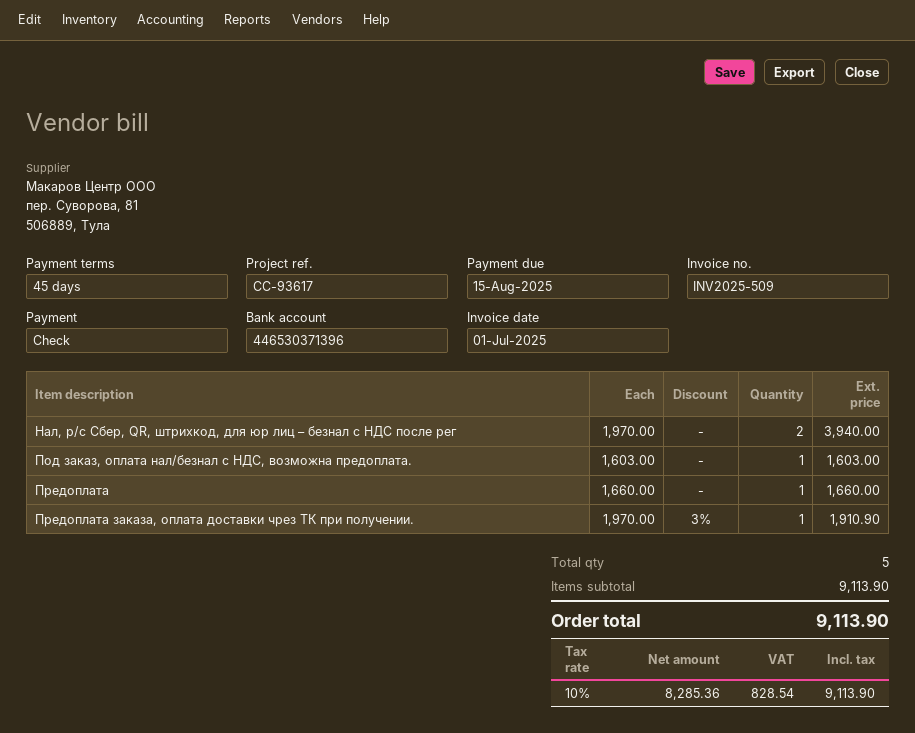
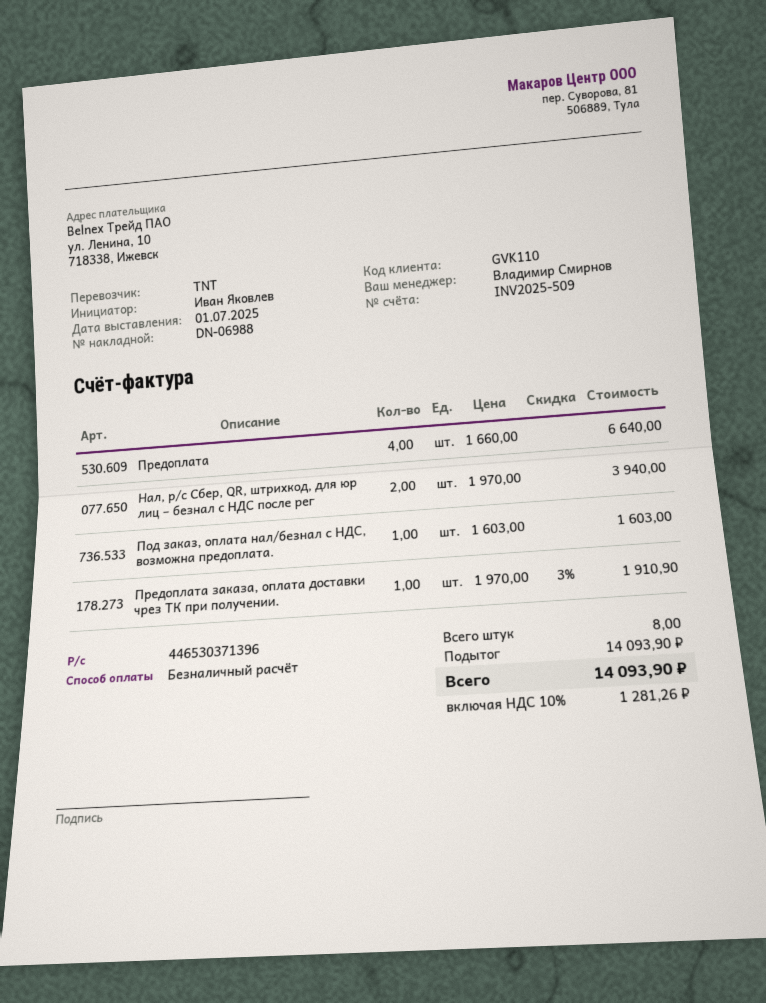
payment method: cheque -> bank transfer
Предоплата: 1 x 1660.00 = 1660.00 -> 4 x 1660.00 = 6640.00
total quantity: 5 -> 8
subtotal: 9113.90 -> 14093.90
tax: 10% = 828.54 -> 10% = 1281.26
total: 9113.90 -> 14093.90

